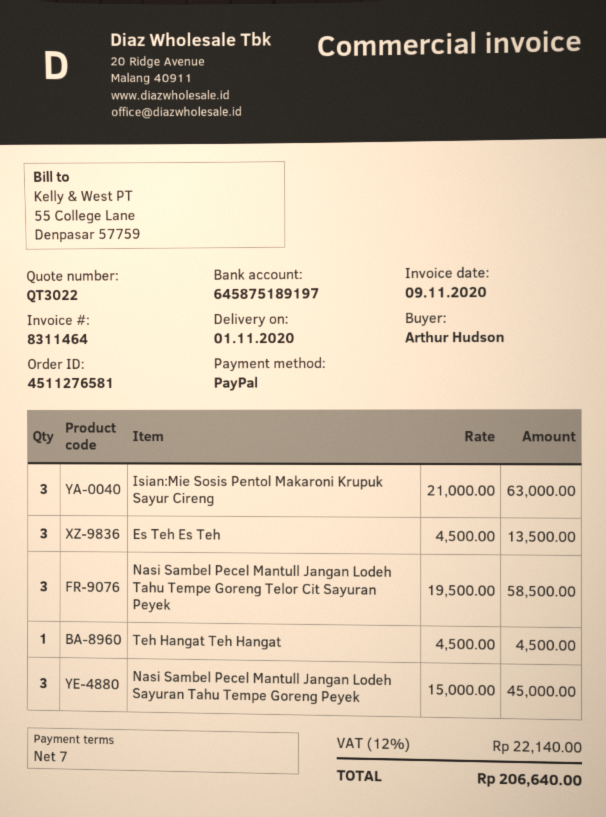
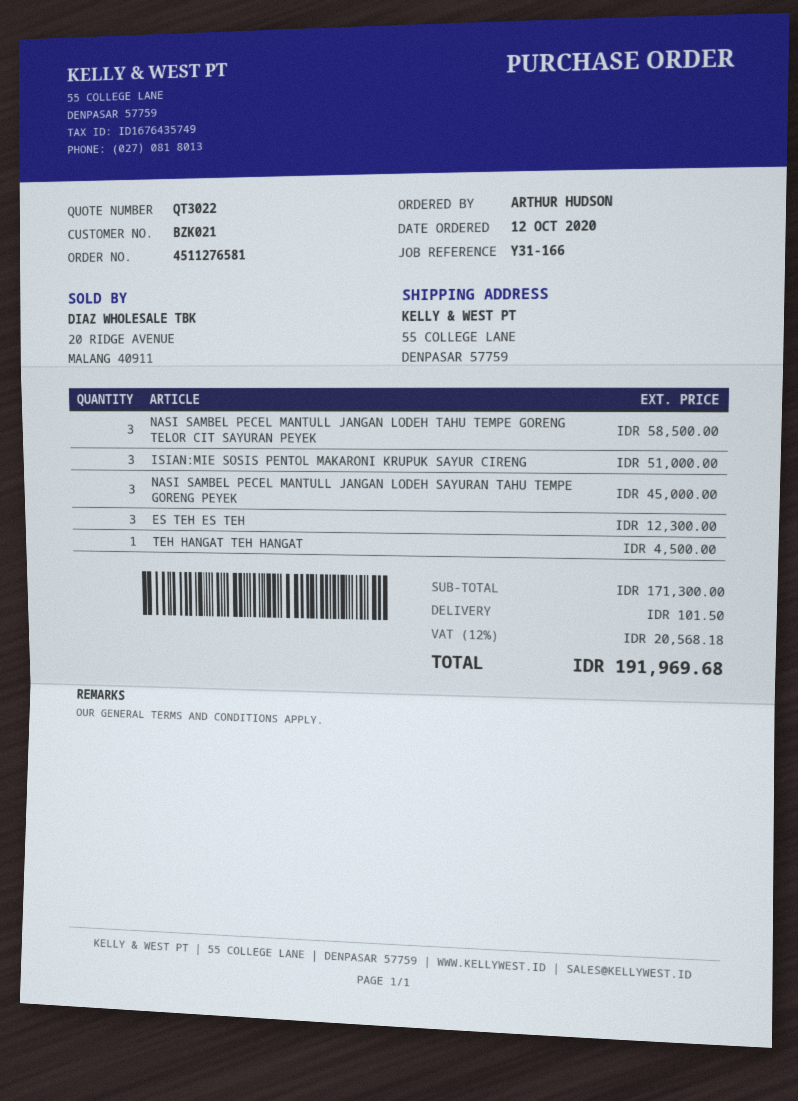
Isian:Mie Sosis Pentol Makaroni Krupuk Sayur Cireng: 3 for 63000.00 -> 3 for 51000.00
Es Teh Es Teh: 3 for 13500.00 -> 3 for 12300.00
shipping: none -> 101.50
tax: 12% = 22140.00 -> 12% = 20568.18
total: 206640.00 -> 191969.68

